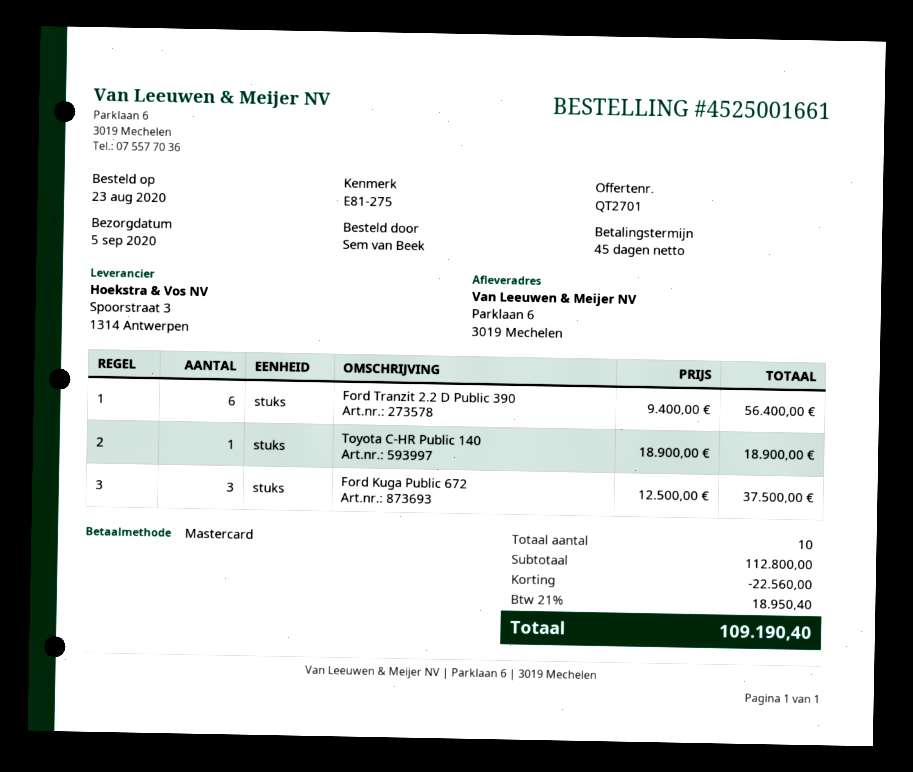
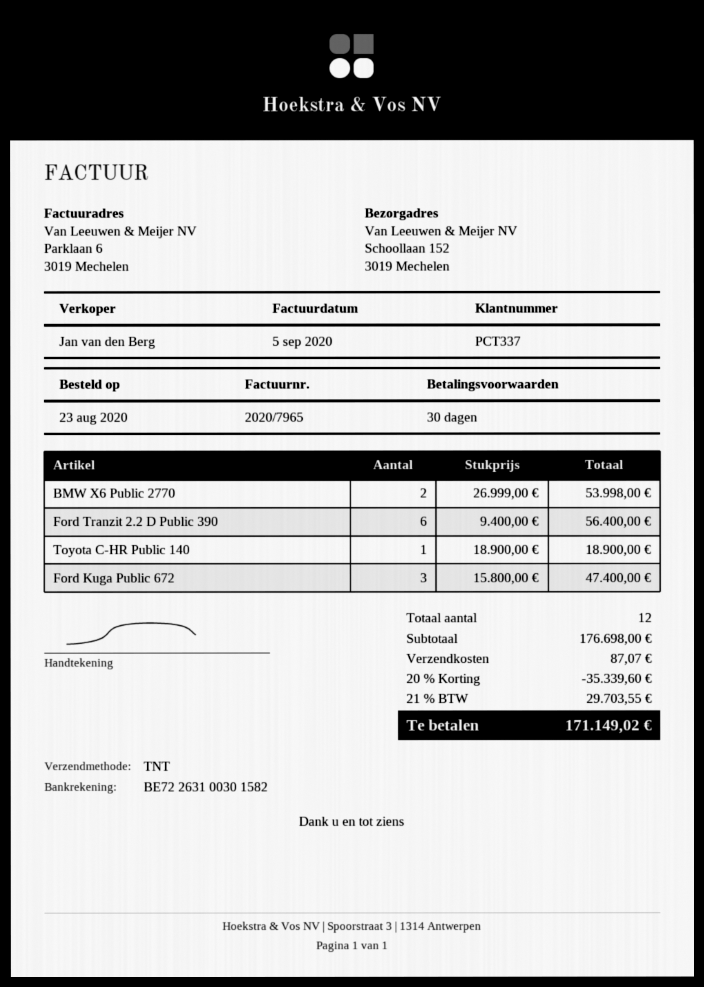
payment terms: 45 days -> 30 days
ship to: Parklaan 6, 3019 Mechelen -> Schoollaan 152, 3019 Mechelen
Ford Kuga Public 672: 3 x 12500.00 = 37500.00 -> 3 x 15800.00 = 47400.00
BMW X6 Public 2770: none -> 2 x 26999.00 = 53998.00
total quantity: 10 -> 12
subtotal: 112800.00 -> 176698.00
discount: 22560.00 -> 35339.60
shipping: none -> 87.07
tax: 21% = 18950.40 -> 21% = 29703.55
total: 109190.40 -> 171149.02

